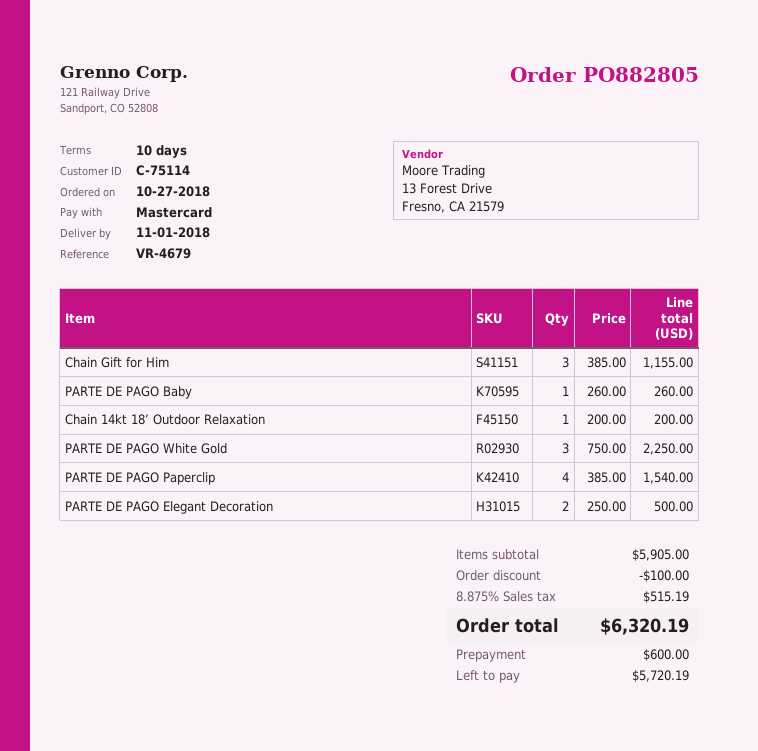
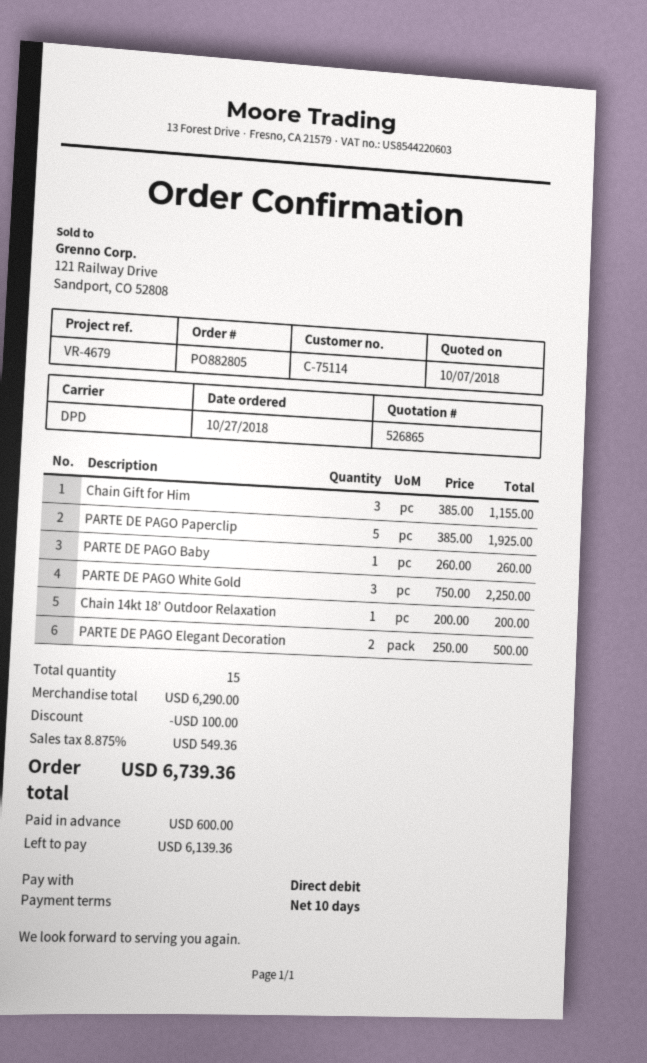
payment method: Mastercard -> direct debit
PARTE DE PAGO Paperclip: 4 x 385.00 = 1540.00 -> 5 x 385.00 = 1925.00
subtotal: 5905.00 -> 6290.00
tax: 8.875% = 515.19 -> 8.875% = 549.36
total: 6320.19 -> 6739.36
balance: 5720.19 -> 6139.36

